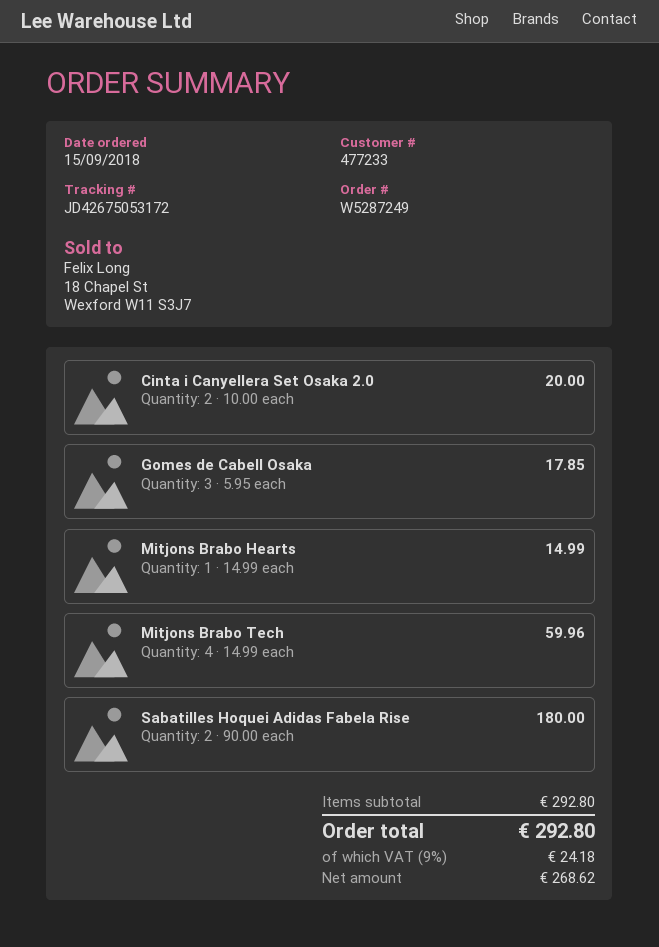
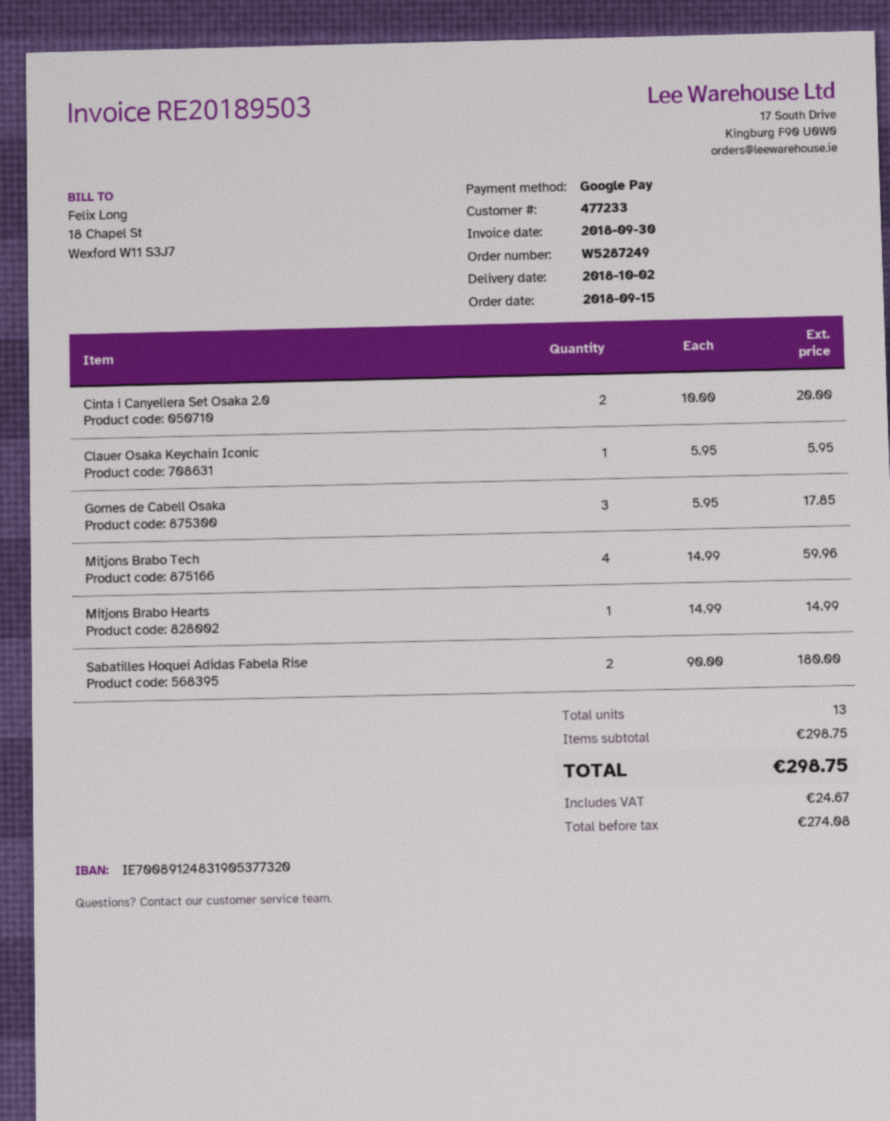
Clauer Osaka Keychain Iconic: none -> 1 x 5.95 = 5.95
subtotal: 292.80 -> 298.75
net: 268.62 -> 274.08
tax: 24.18 -> 24.67
total: 292.80 -> 298.75

